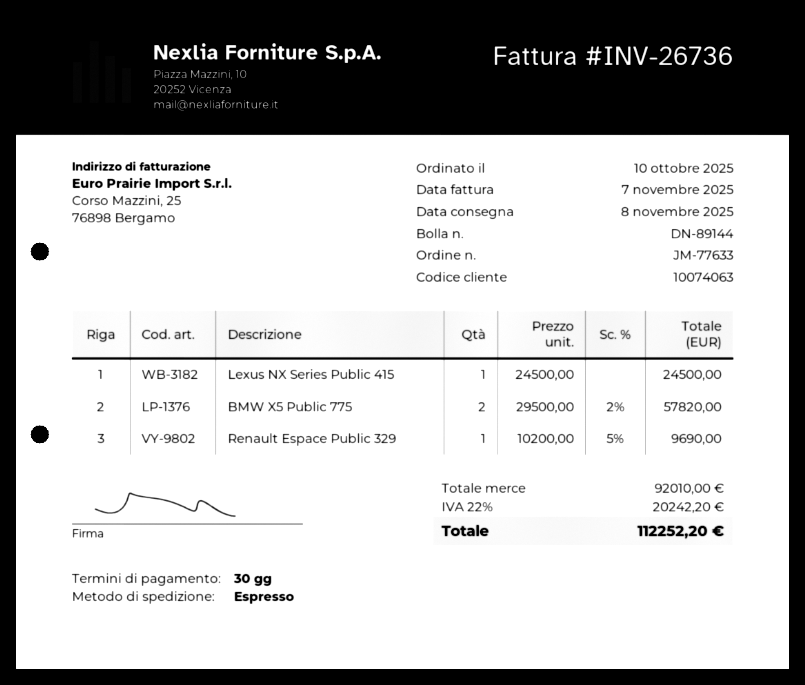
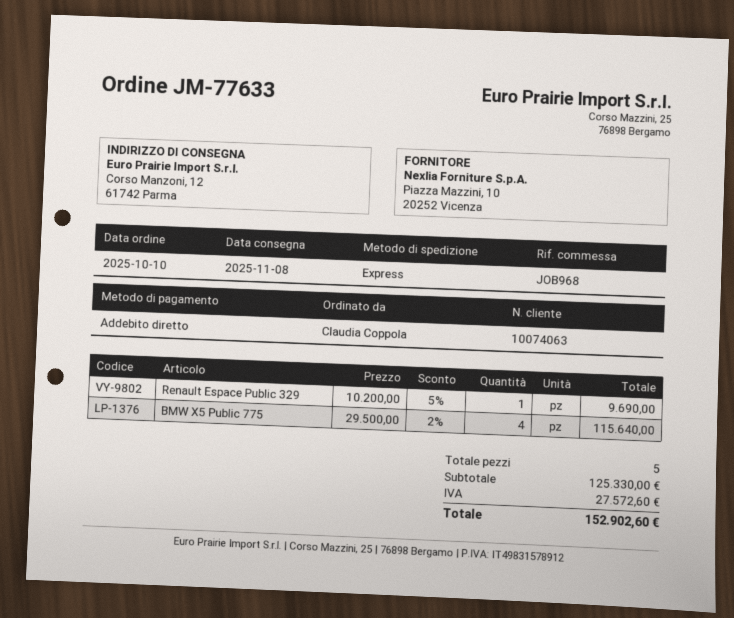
Lexus NX Series Public 415: 1 x 24500.00 = 24500.00 -> none
BMW X5 Public 775: 2 x 29500.00 - 2% = 57820.00 -> 4 x 29500.00 - 2% = 115640.00
subtotal: 92010.00 -> 125330.00
tax: 20242.20 -> 27572.60
total: 112252.20 -> 152902.60

